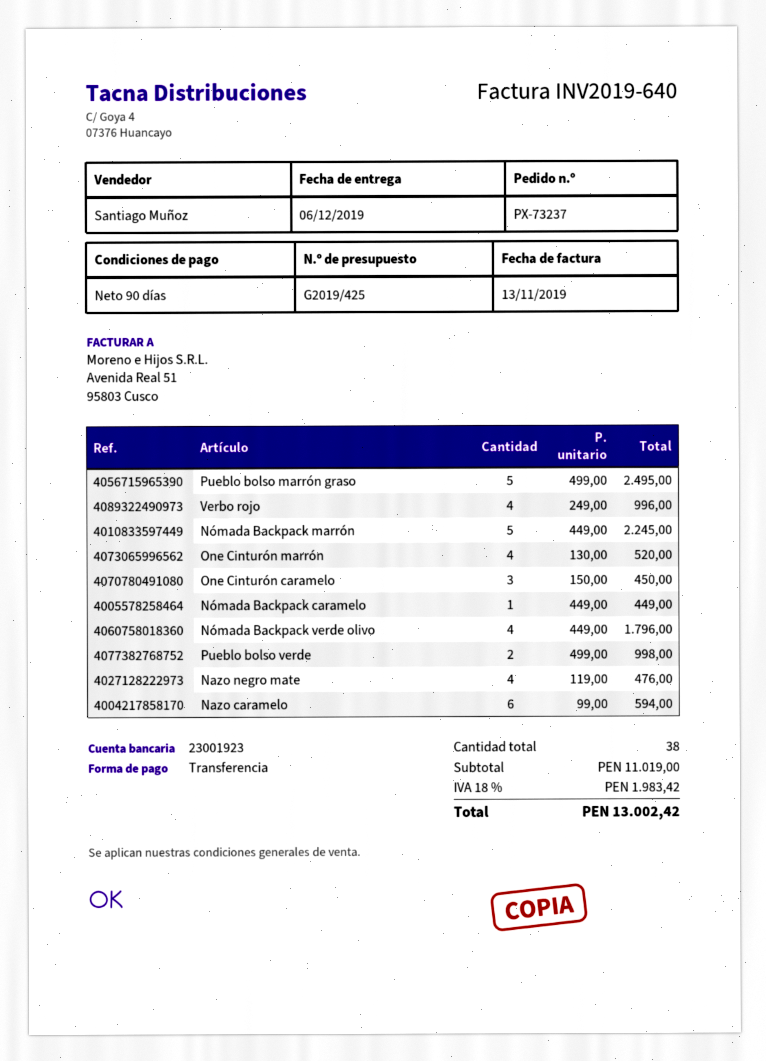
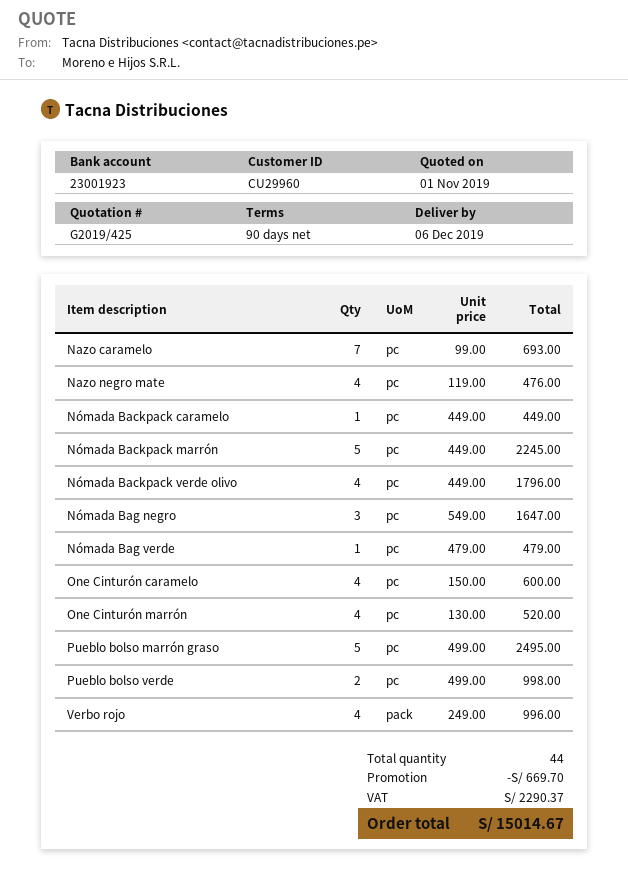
One Cinturón caramelo: 3 x 150.00 = 450.00 -> 4 x 150.00 = 600.00
Nazo caramelo: 6 x 99.00 = 594.00 -> 7 x 99.00 = 693.00
Nómada Bag negro: none -> 3 x 549.00 = 1647.00
Nómada Bag verde: none -> 1 x 479.00 = 479.00
total quantity: 38 -> 44
discount: none -> 669.70
tax: 1983.42 -> 2290.37
total: 13002.42 -> 15014.67

